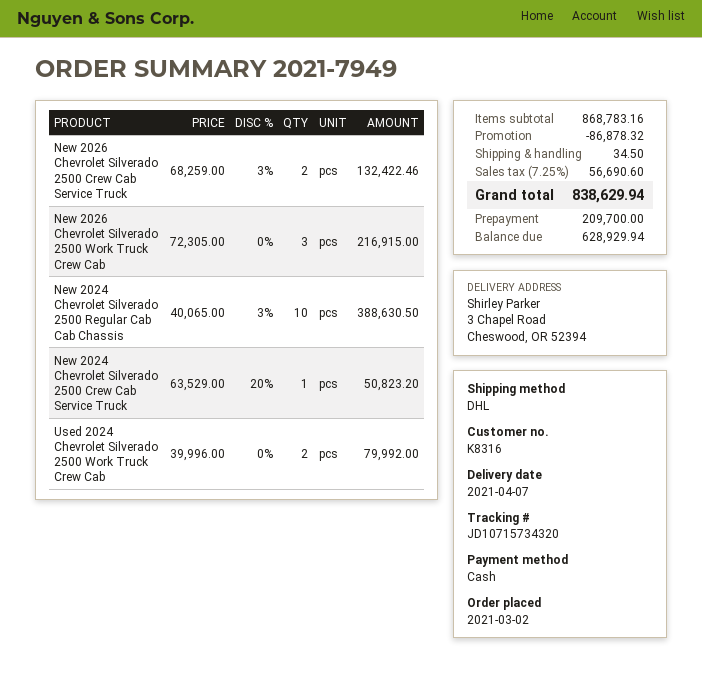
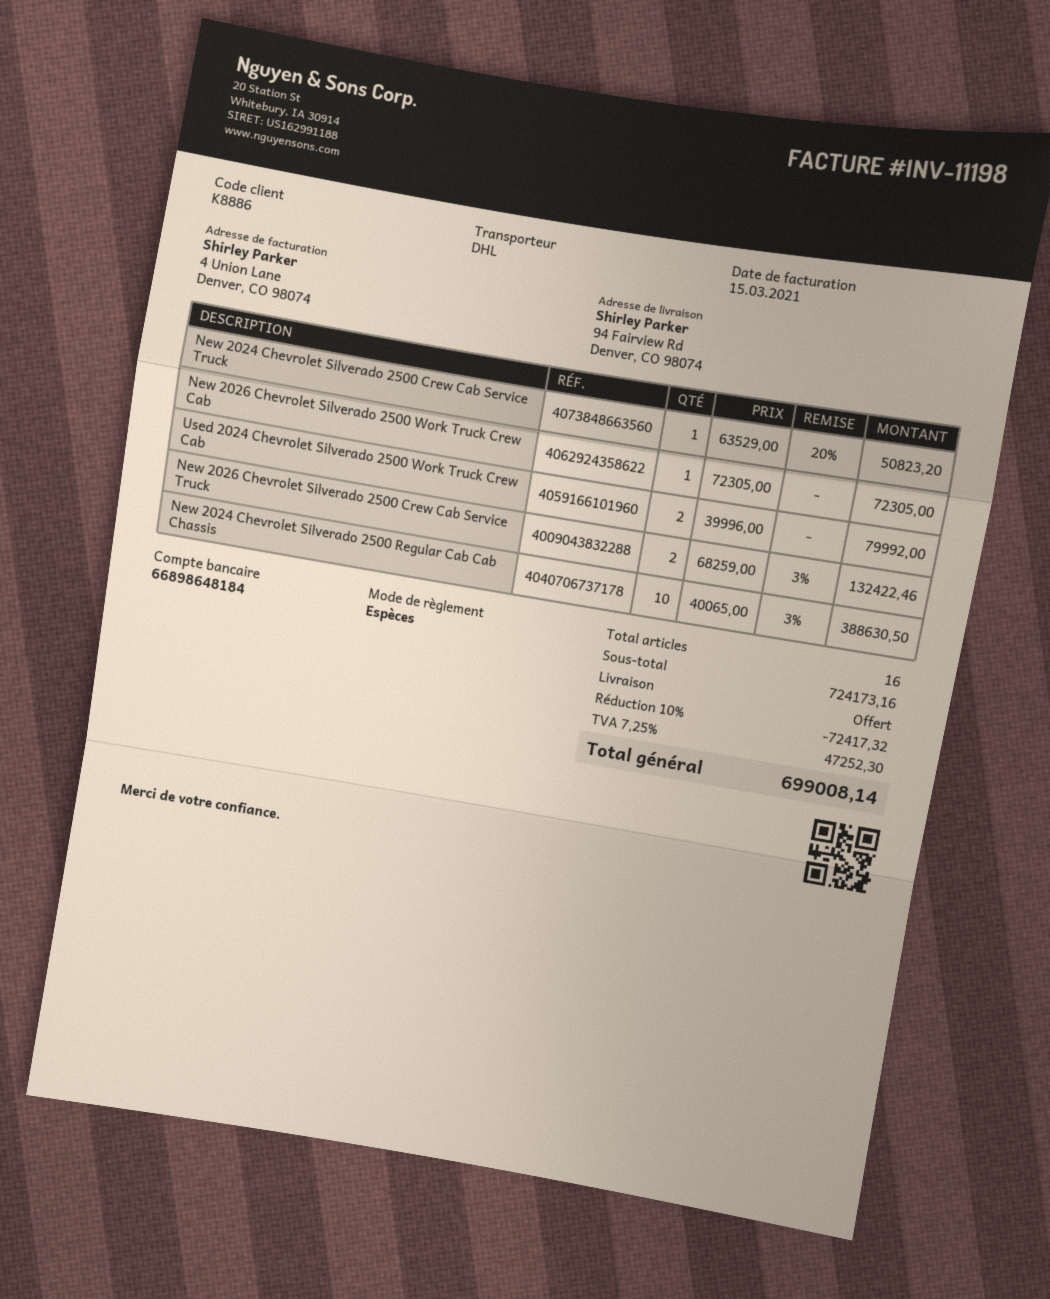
customer number: K8316 -> K8886
ship to: 3 Chapel Road, Cheswood, OR 52394 -> 94 Fairview Rd, Denver, CO 98074
New 2026 Chevrolet Silverado 2500 Work Truck Crew Cab: 3 x 72305.00 = 216915.00 -> 1 x 72305.00 = 72305.00
subtotal: 868783.16 -> 724173.16
discount: 86878.32 -> 72417.32
shipping: 34.50 -> 0.00
tax: 7.25% = 56690.60 -> 7.25% = 47252.30
total: 838629.94 -> 699008.14

